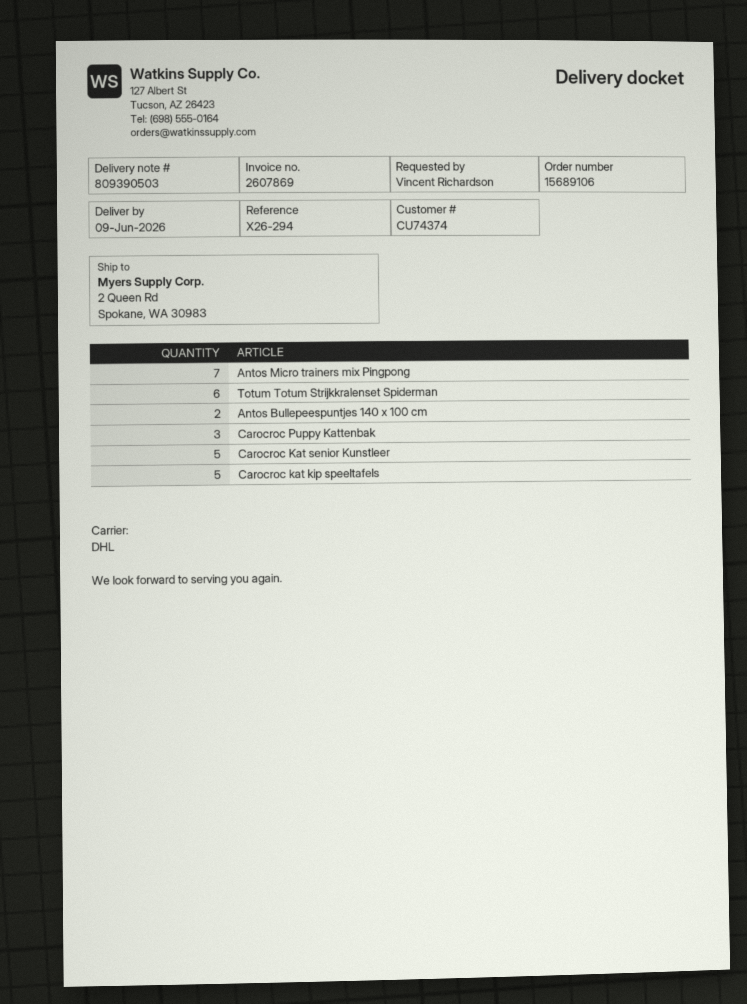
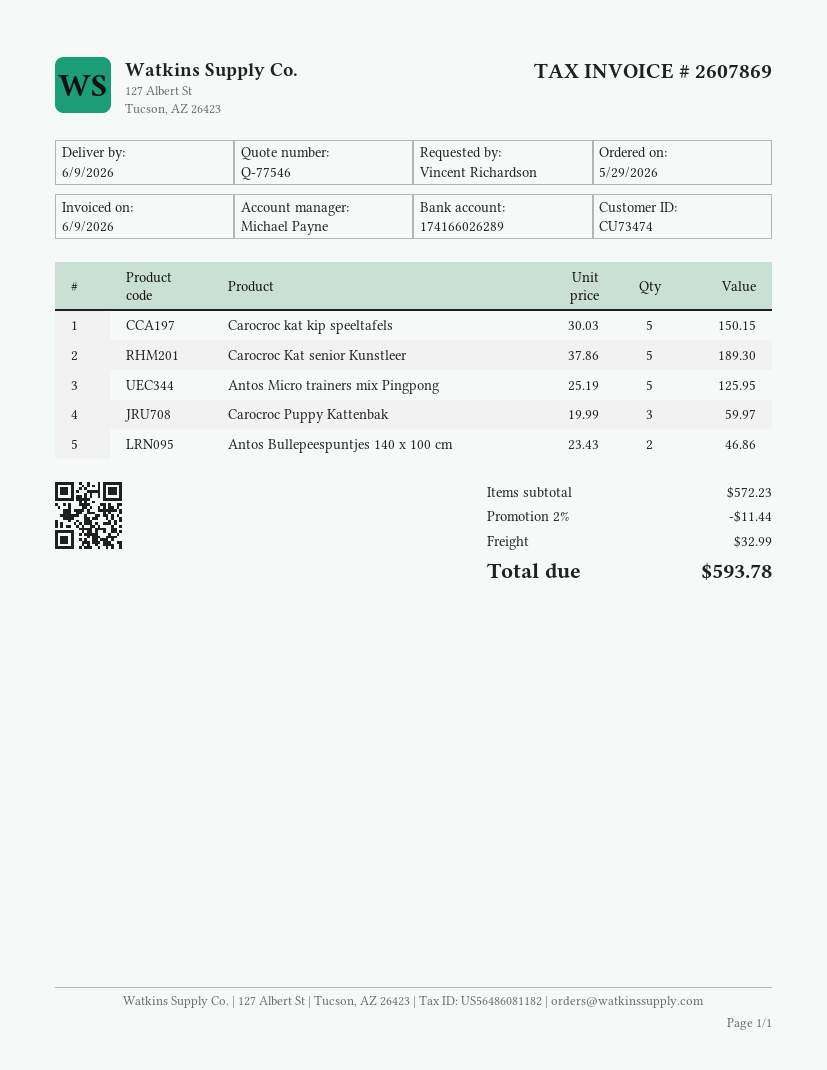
customer number: CU74374 -> CU73474
Antos Micro trainers mix Pingpong: 7 -> 5
Totum Totum Strijkkralenset Spiderman: 6 -> none

